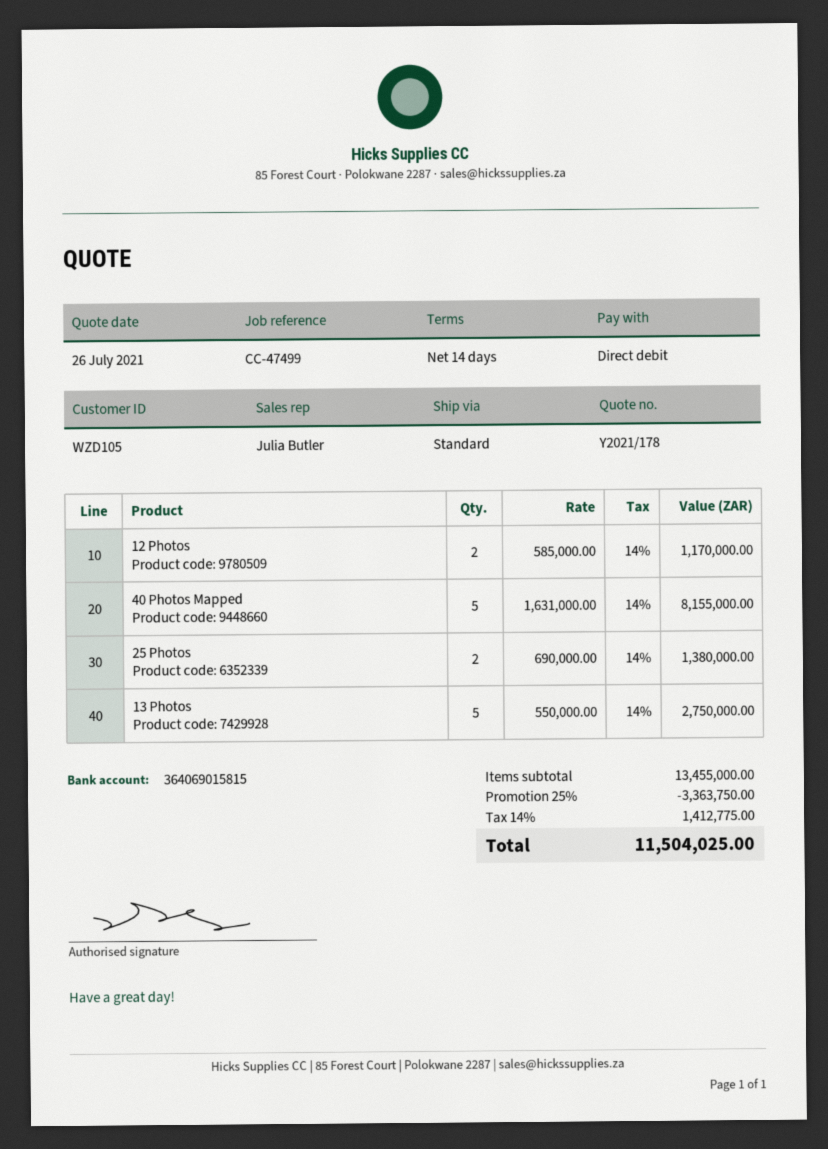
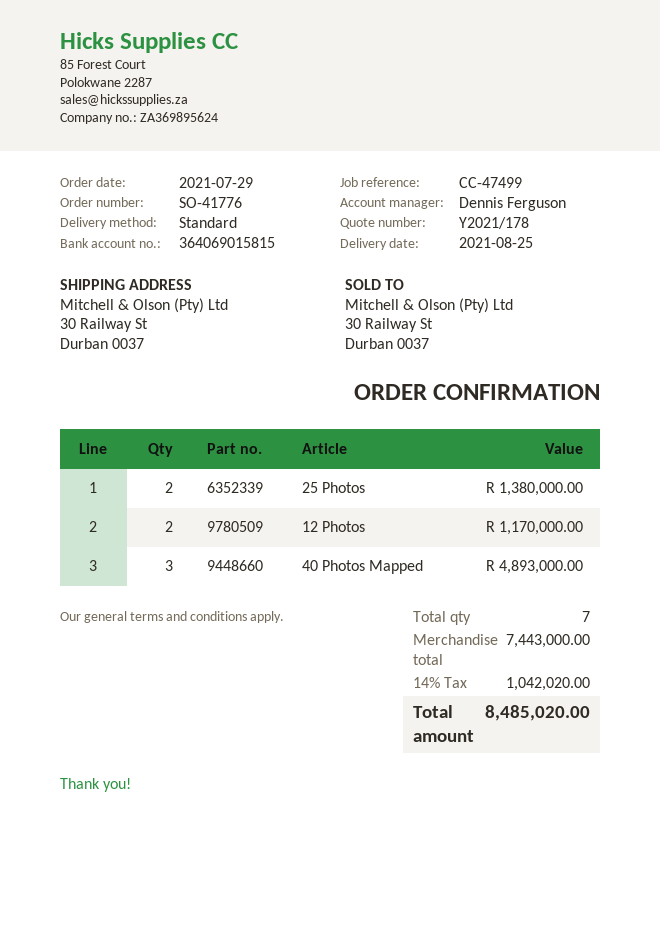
sales rep: Julia Butler -> Dennis Ferguson
40 Photos Mapped: 5 for 8155000.00 -> 3 for 4893000.00
13 Photos: 5 for 2750000.00 -> none
subtotal: 13455000.00 -> 7443000.00
discount: 25% = 3363750.00 -> none
tax: 14% = 1412775.00 -> 14% = 1042020.00
total: 11504025.00 -> 8485020.00

